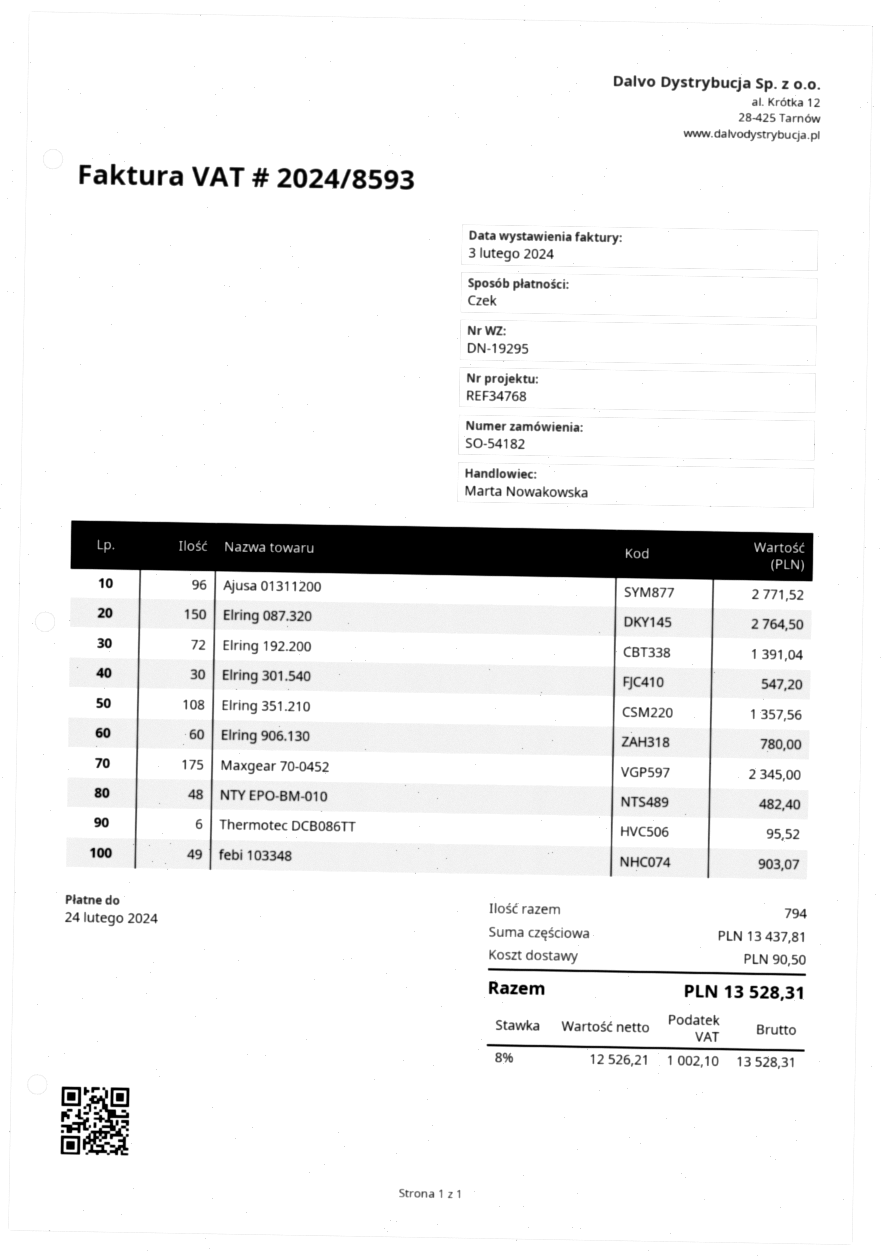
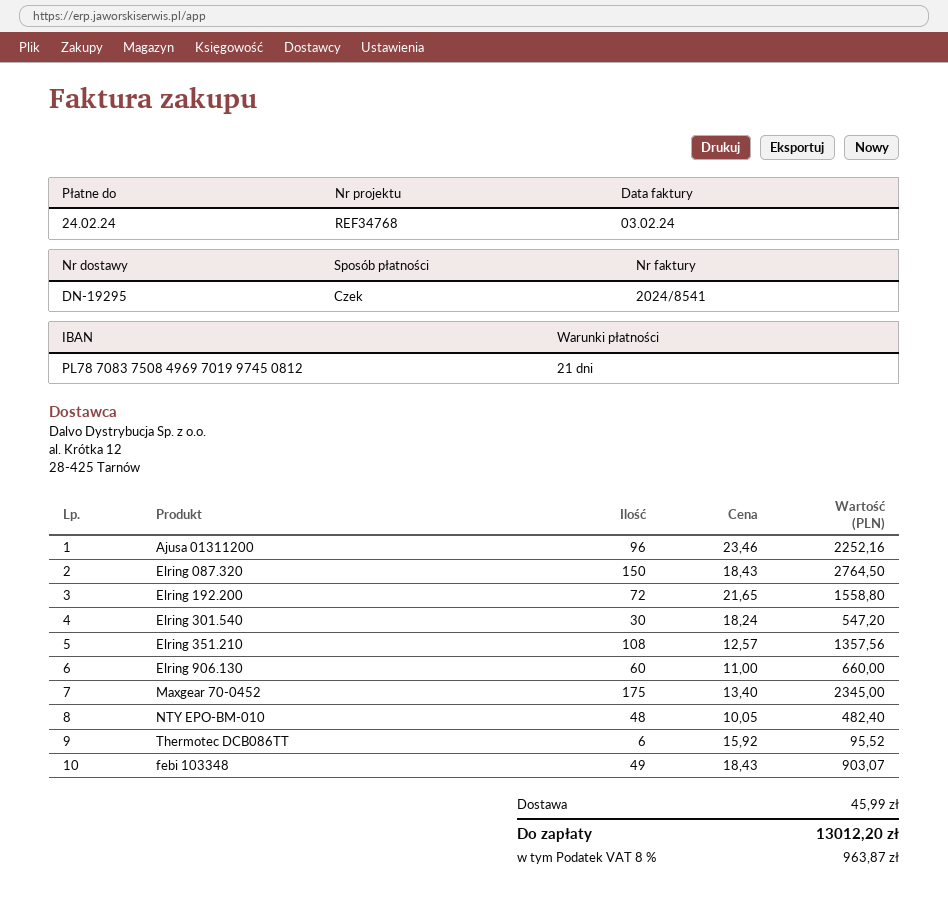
invoice number: 2024/8593 -> 2024/8541
Ajusa 01311200: 96 for 2771.52 -> 96 for 2252.16
Elring 192.200: 72 for 1391.04 -> 72 for 1558.80
Elring 906.130: 60 for 780.00 -> 60 for 660.00
shipping: 90.50 -> 45.99
tax: 8% = 1002.10 -> 8% = 963.87
total: 13528.31 -> 13012.20

